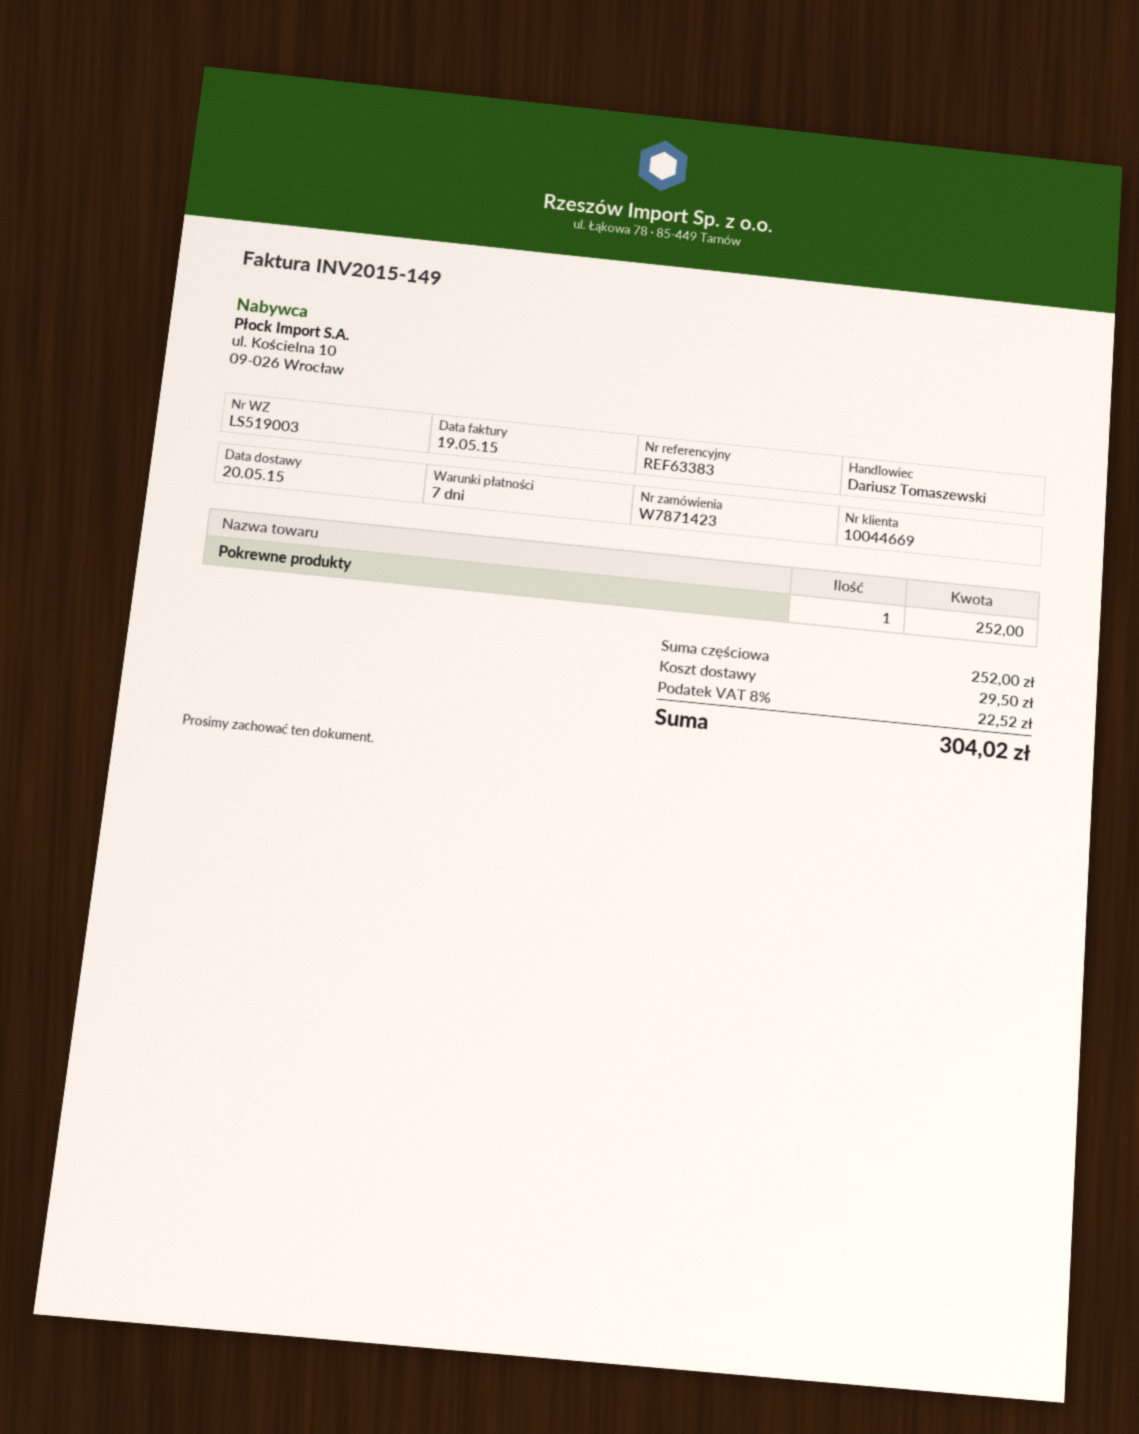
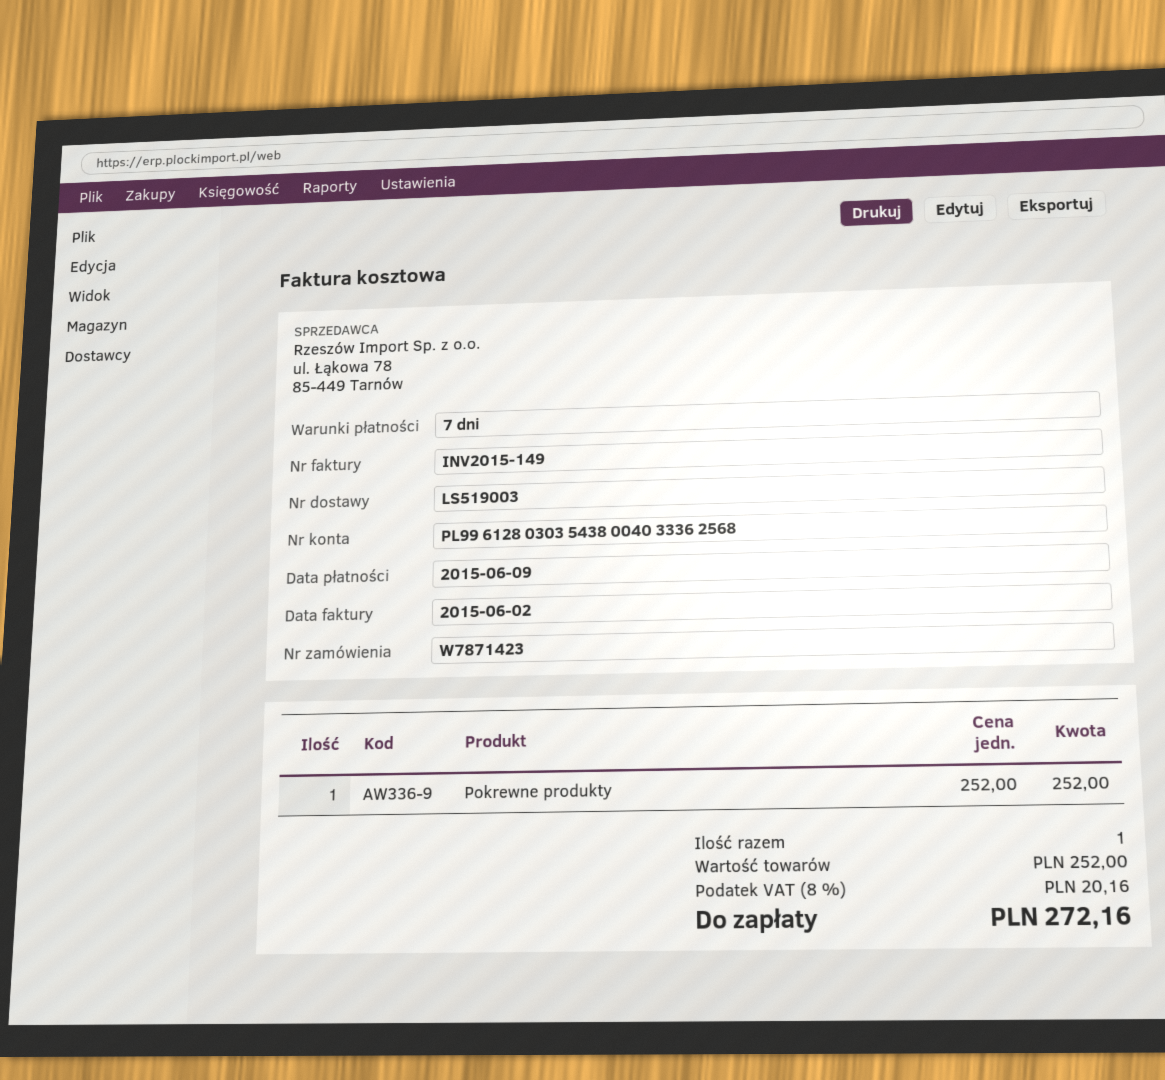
invoice date: 2015-05-19 -> 2015-06-02
shipping: 29.50 -> none
tax: 8% = 22.52 -> 8% = 20.16
total: 304.02 -> 272.16

